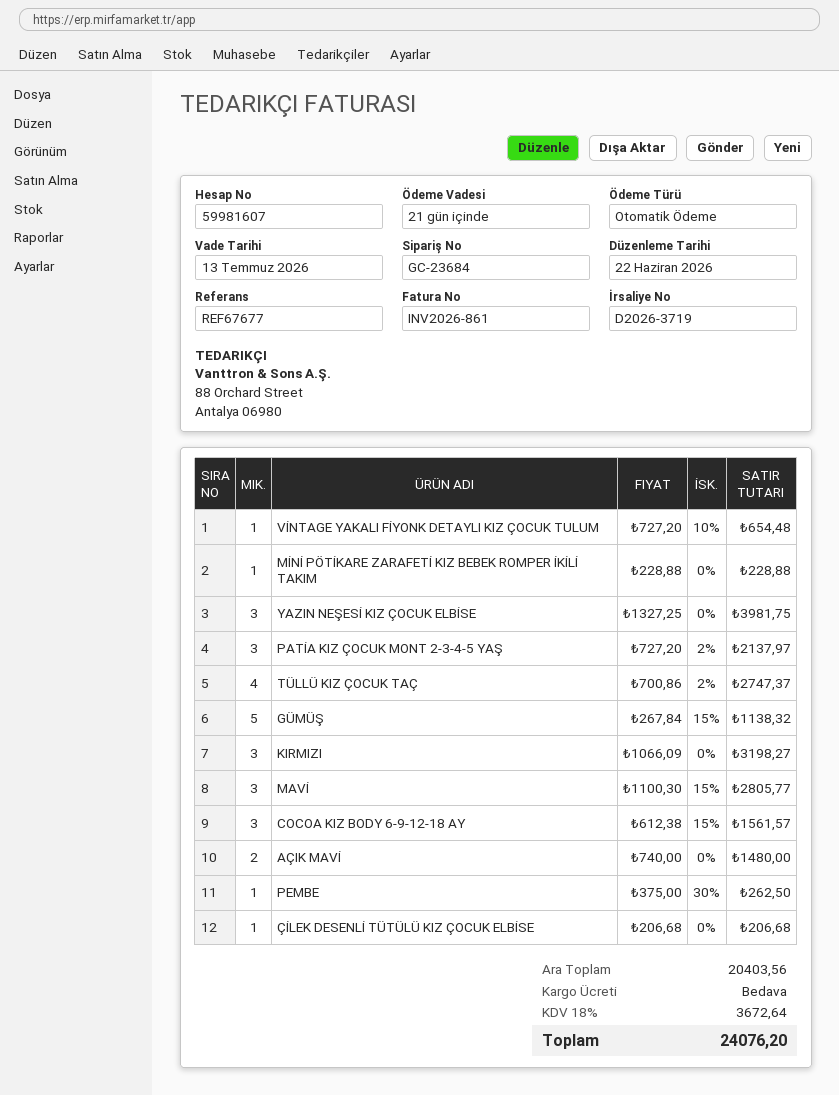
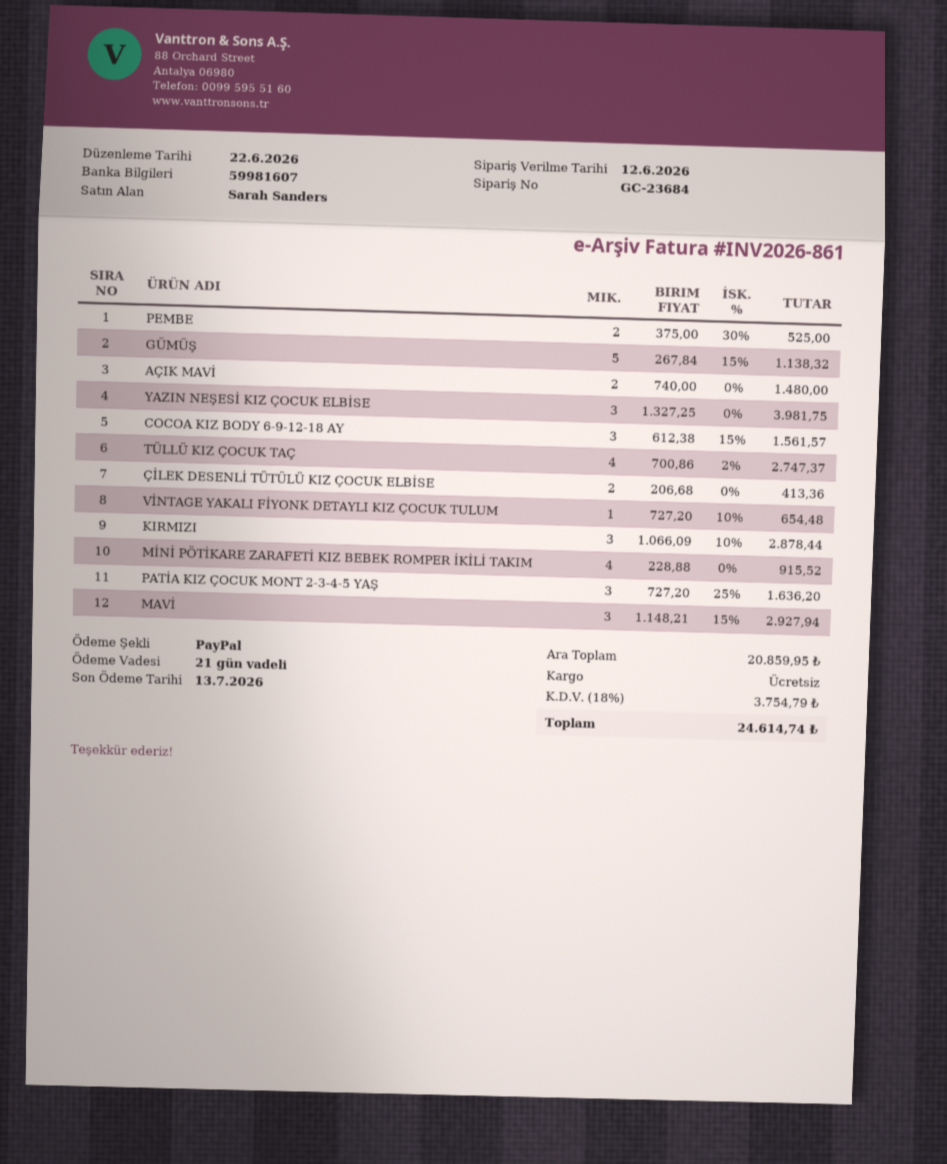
payment method: direct debit -> PayPal
MİNİ PÖTİKARE ZARAFETİ KIZ BEBEK ROMPER İKİLİ TAKIM: 1 x 228.88 = 228.88 -> 4 x 228.88 = 915.52
PATİA KIZ ÇOCUK MONT 2-3-4-5 YAŞ: 3 x 727.20 - 2% = 2137.97 -> 3 x 727.20 - 25% = 1636.20
KIRMIZI: 3 x 1066.09 = 3198.27 -> 3 x 1066.09 - 10% = 2878.44
MAVİ: 3 x 1100.30 - 15% = 2805.77 -> 3 x 1148.21 - 15% = 2927.94
PEMBE: 1 x 375.00 - 30% = 262.50 -> 2 x 375.00 - 30% = 525.00
ÇİLEK DESENLİ TÜTÜLÜ KIZ ÇOCUK ELBİSE: 1 x 206.68 = 206.68 -> 2 x 206.68 = 413.36
subtotal: 20403.56 -> 20859.95
tax: 18% = 3672.64 -> 18% = 3754.79
total: 24076.20 -> 24614.74

